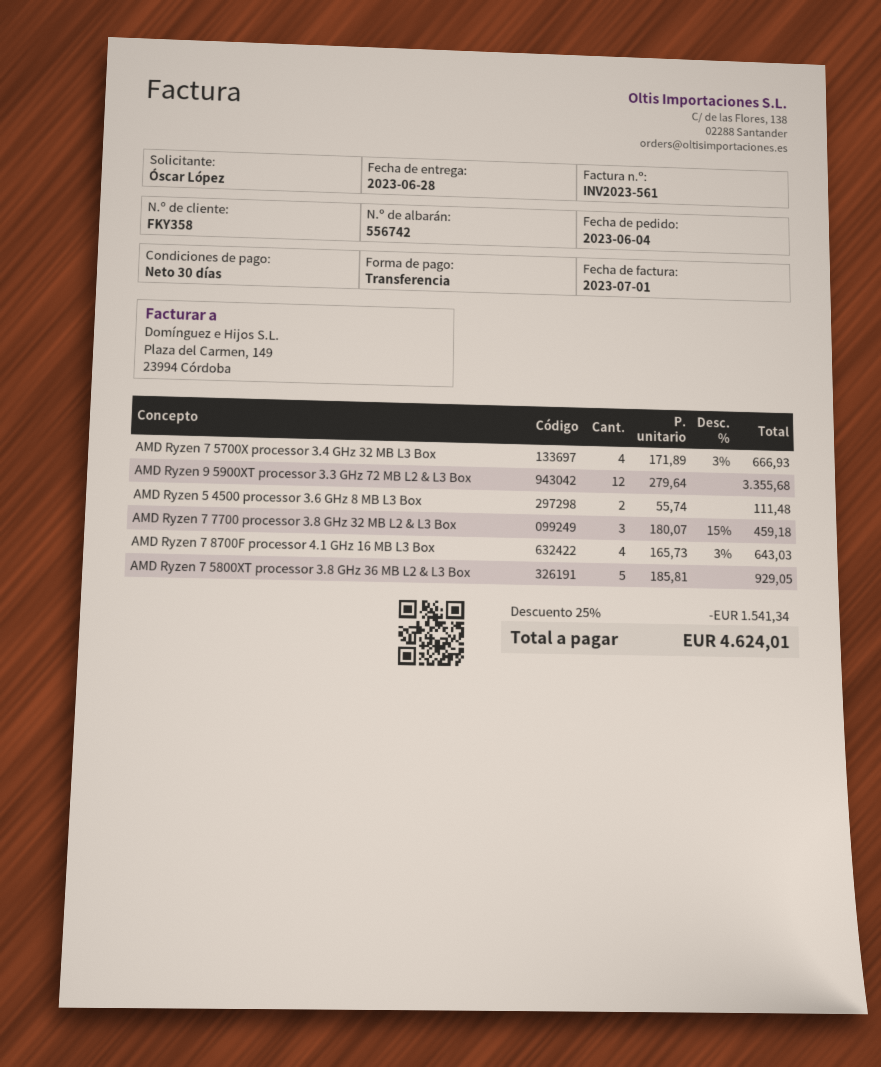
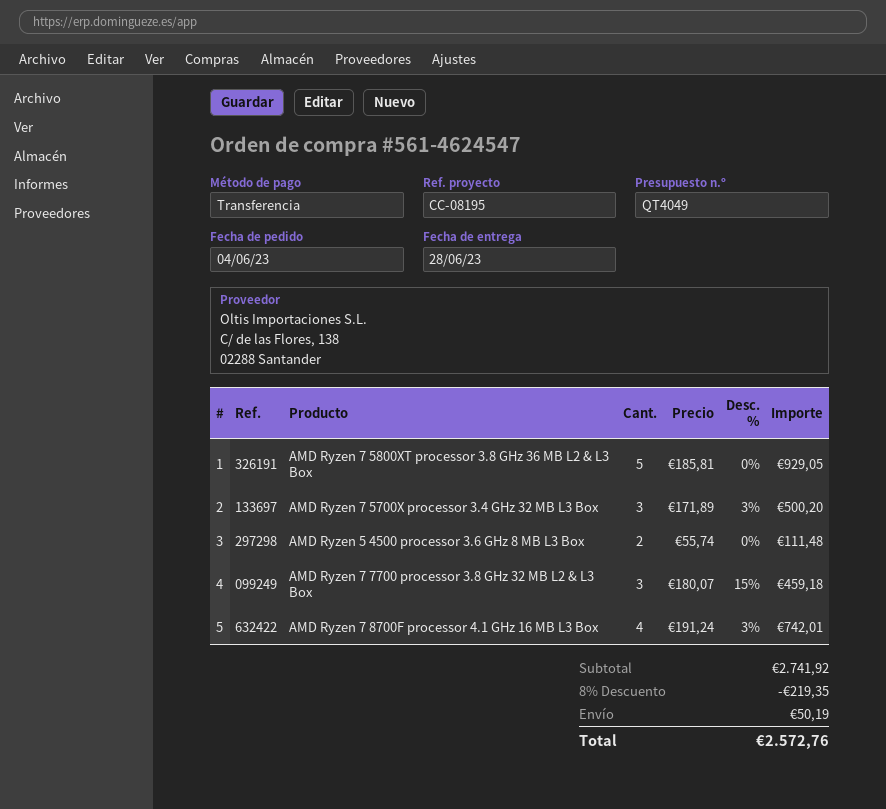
AMD Ryzen 7 5700X processor 3.4 GHz 32 MB L3 Box: 4 x 171.89 - 3% = 666.93 -> 3 x 171.89 - 3% = 500.20
AMD Ryzen 9 5900XT processor 3.3 GHz 72 MB L2 & L3 Box: 12 x 279.64 = 3355.68 -> none
AMD Ryzen 7 8700F processor 4.1 GHz 16 MB L3 Box: 4 x 165.73 - 3% = 643.03 -> 4 x 191.24 - 3% = 742.01
discount: 25% = 1541.34 -> 8% = 219.35
shipping: none -> 50.19
total: 4624.01 -> 2572.76

